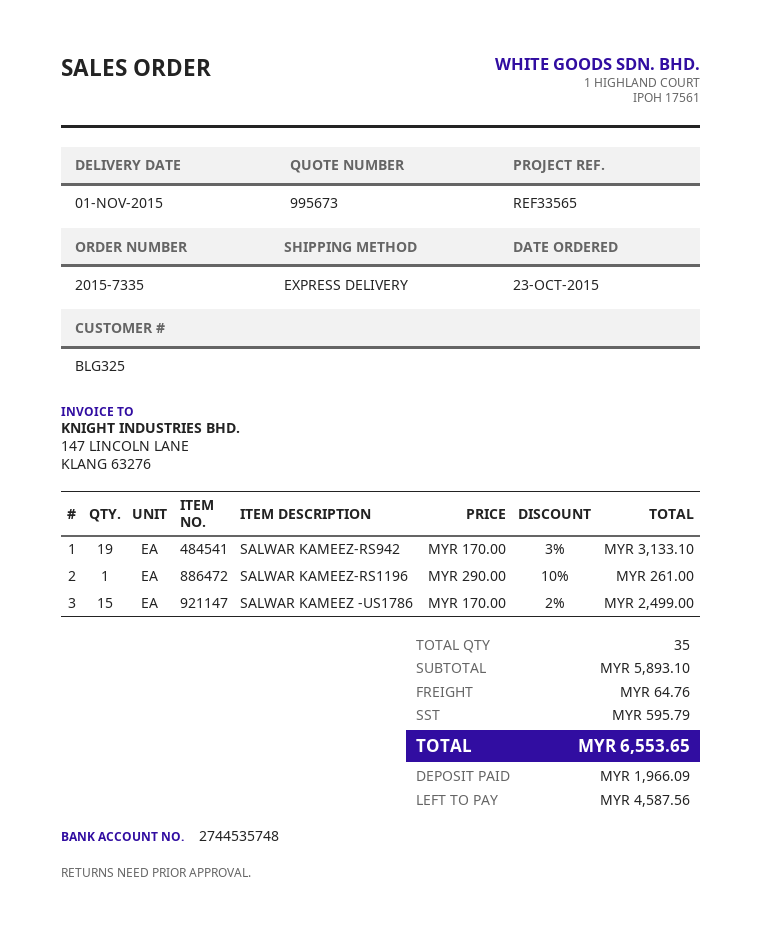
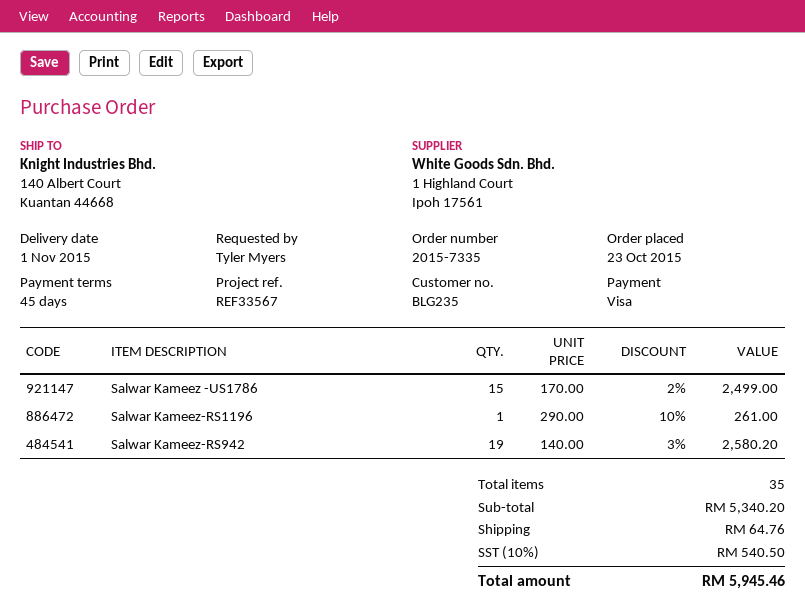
customer number: BLG325 -> BLG235
reference: REF33565 -> REF33567
SALWAR KAMEEZ-RS942: 19 x 170.00 - 3% = 3133.10 -> 19 x 140.00 - 3% = 2580.20
subtotal: 5893.10 -> 5340.20
tax: 595.79 -> 540.50
total: 6553.65 -> 5945.46

